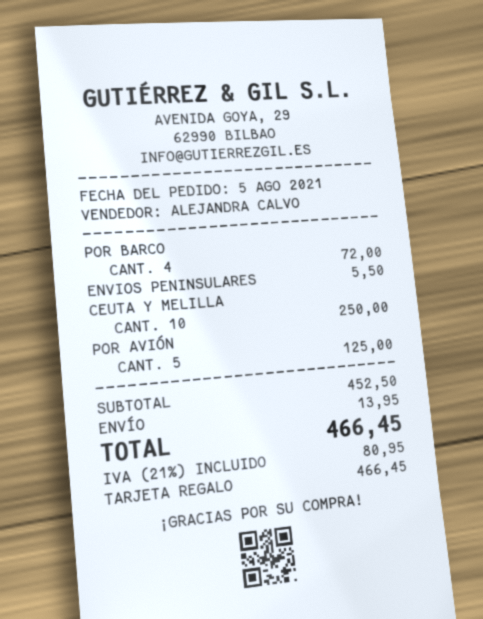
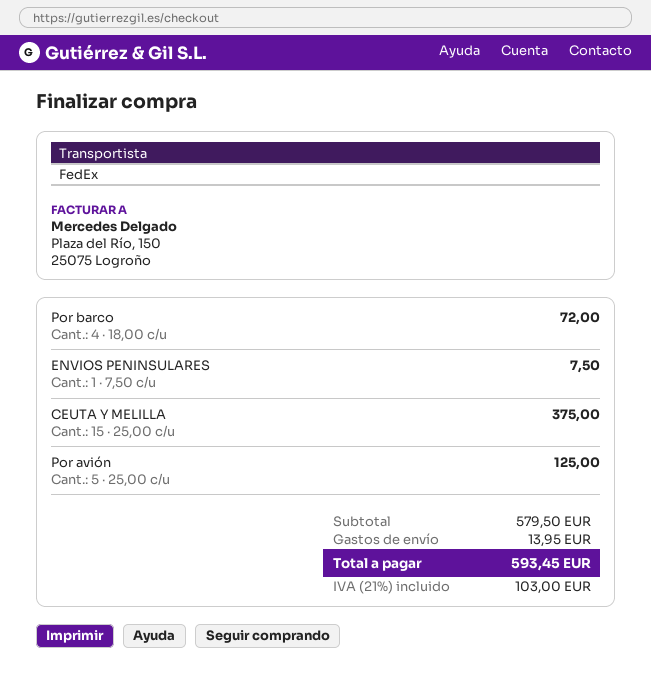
ENVIOS PENINSULARES: 1 for 5.50 -> 1 for 7.50
CEUTA Y MELILLA: 10 for 250.00 -> 15 for 375.00
subtotal: 452.50 -> 579.50
tax: 21% = 80.95 -> 21% = 103.00
total: 466.45 -> 593.45

